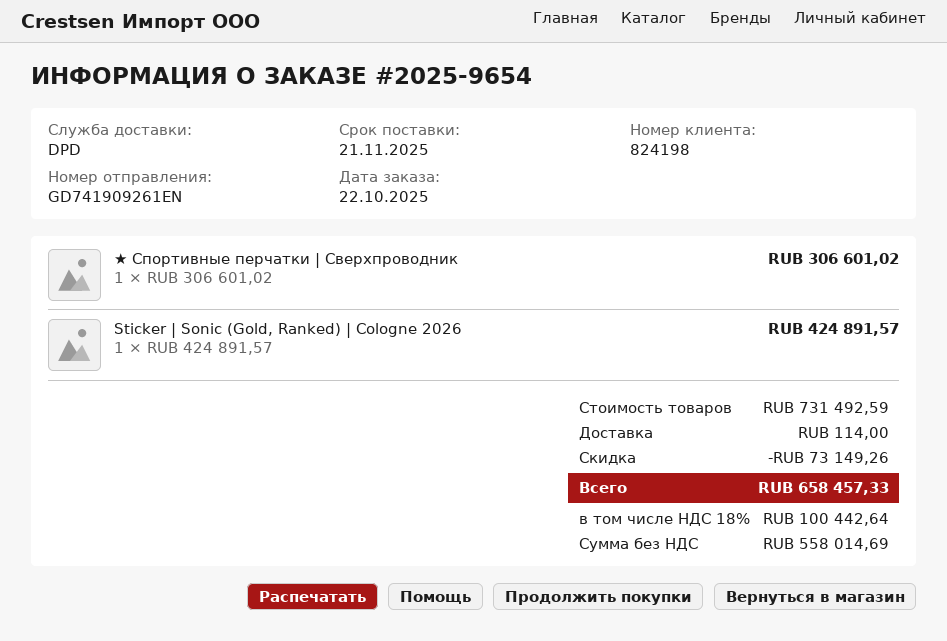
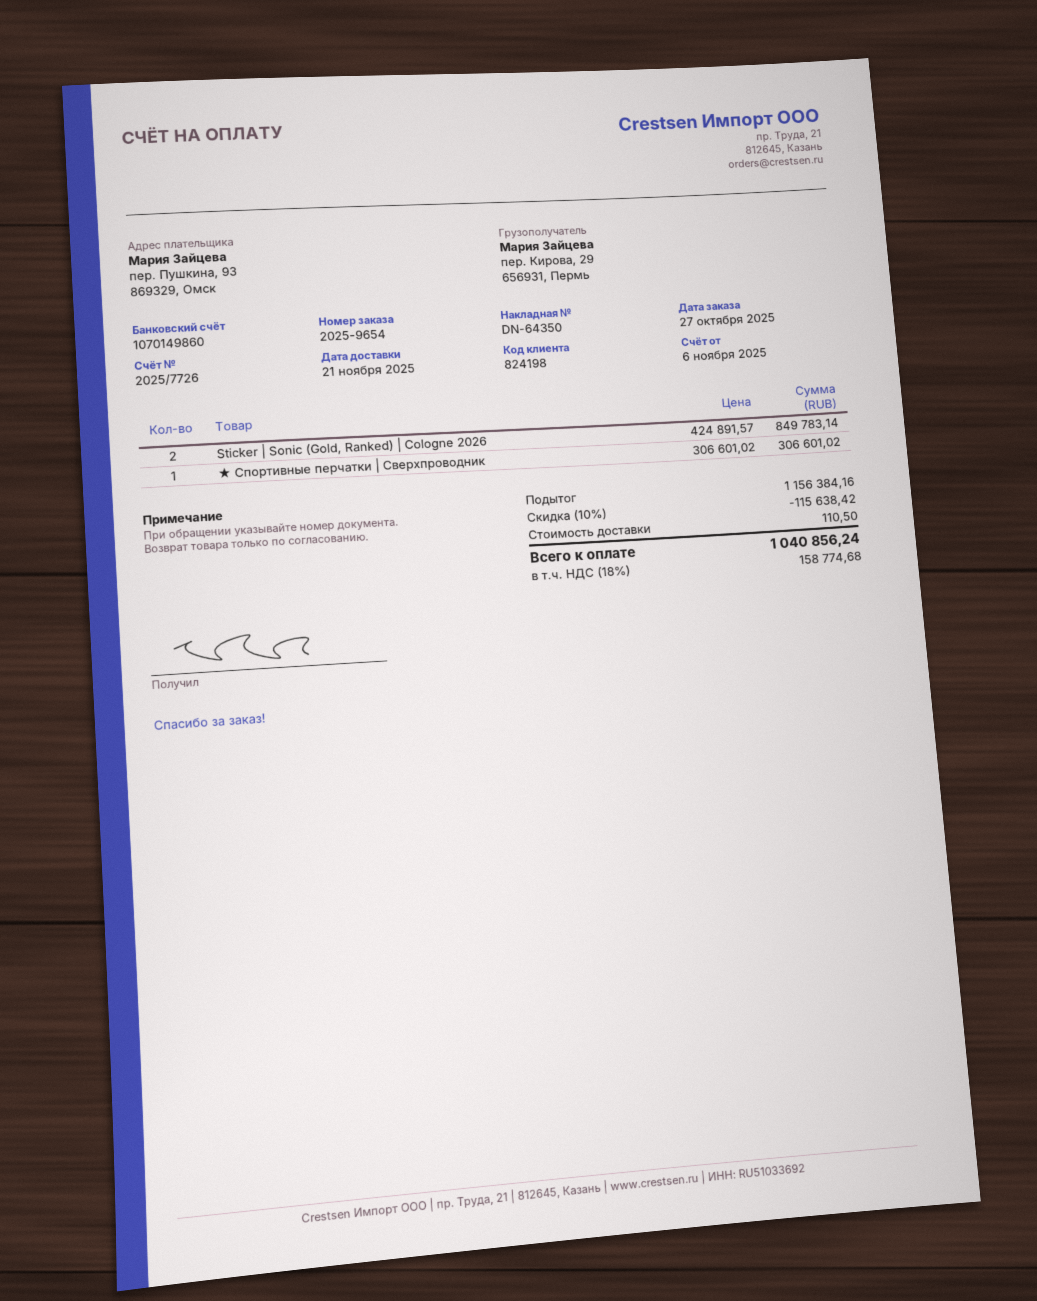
order date: 2025-10-22 -> 2025-10-27
Sticker | Sonic (Gold, Ranked) | Cologne 2026: 1 x 424891.57 = 424891.57 -> 2 x 424891.57 = 849783.14
subtotal: 731492.59 -> 1156384.16
discount: 73149.26 -> 115638.42
shipping: 114.00 -> 110.50
tax: 18% = 100442.64 -> 18% = 158774.68
total: 658457.33 -> 1040856.24

